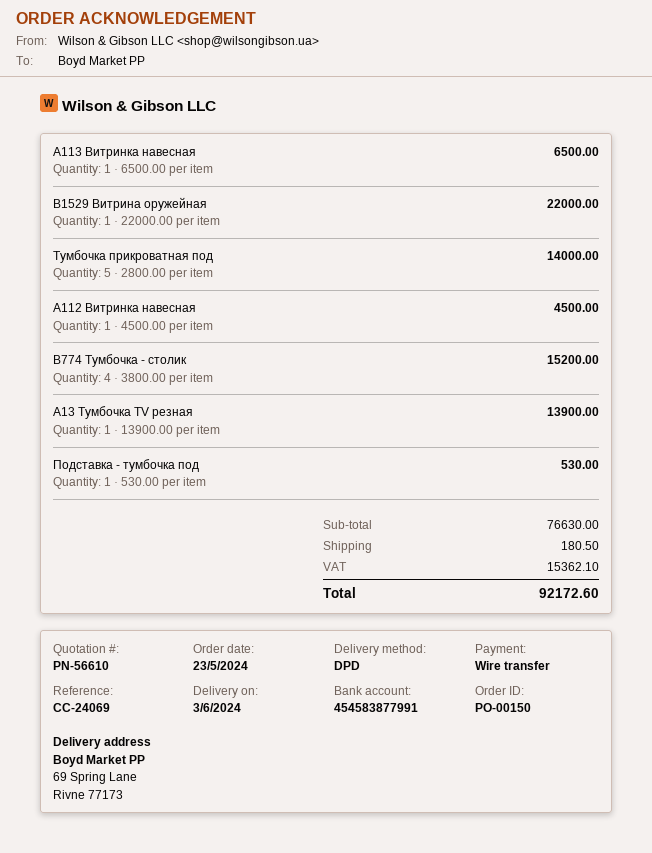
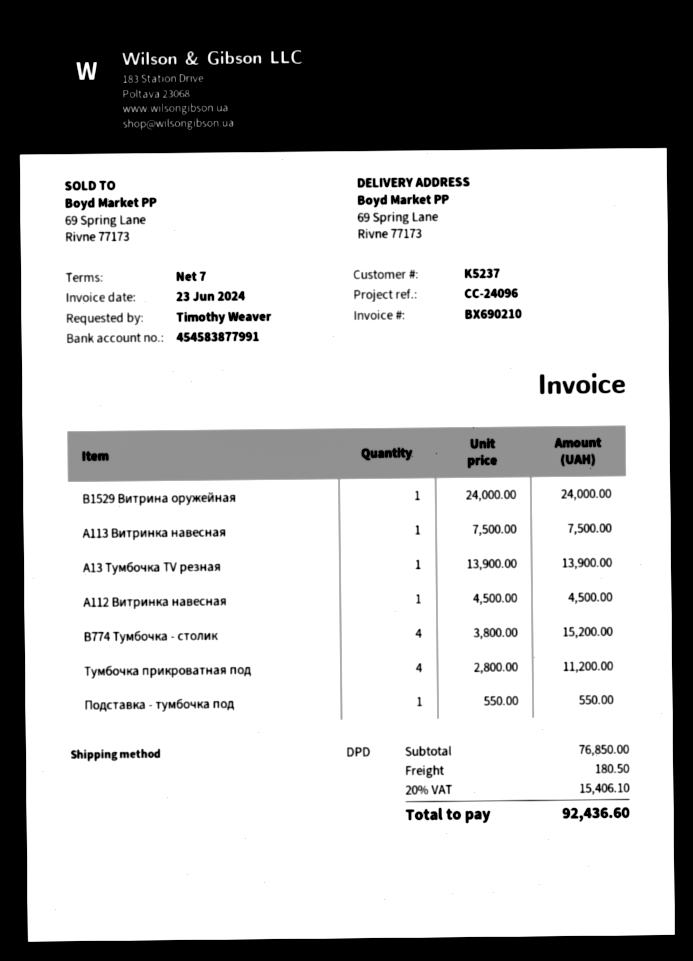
reference: CC-24069 -> CC-24096
А113 Витринка навесная: 1 x 6500.00 = 6500.00 -> 1 x 7500.00 = 7500.00
В1529 Витрина оружейная: 1 x 22000.00 = 22000.00 -> 1 x 24000.00 = 24000.00
Тумбочка прикроватная под: 5 x 2800.00 = 14000.00 -> 4 x 2800.00 = 11200.00
Подставка - тумбочка под: 1 x 530.00 = 530.00 -> 1 x 550.00 = 550.00
subtotal: 76630.00 -> 76850.00
tax: 15362.10 -> 15406.10
total: 92172.60 -> 92436.60

